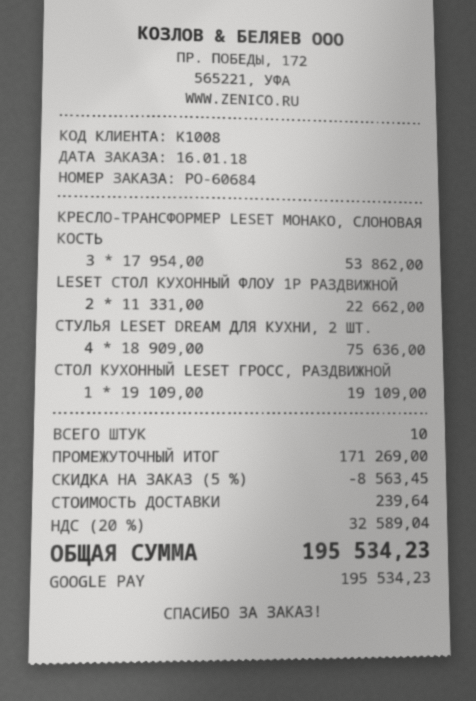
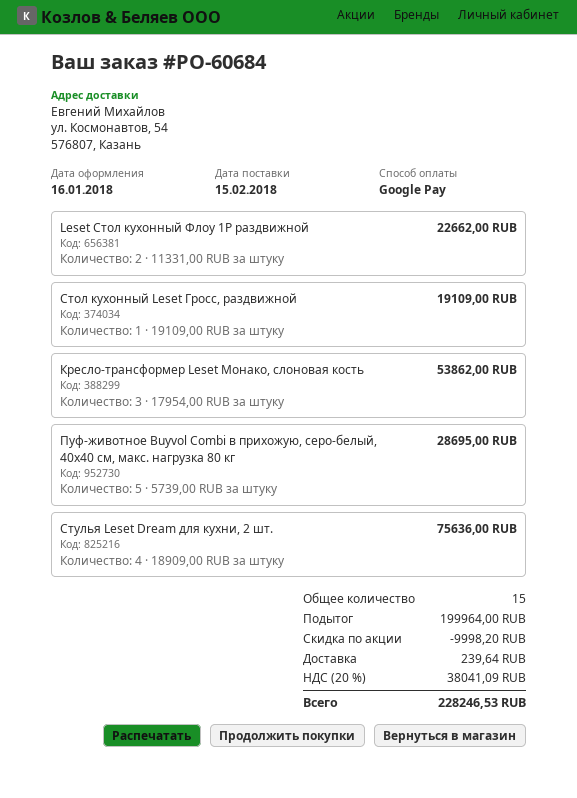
Пуф-животное Buyvol Combi в прихожую, серо-белый, 40x40 см, макс. нагрузка 80 кг: none -> 5 x 5739.00 = 28695.00
total quantity: 10 -> 15
subtotal: 171269.00 -> 199964.00
discount: 8563.45 -> 9998.20
tax: 20% = 32589.04 -> 20% = 38041.09
total: 195534.23 -> 228246.53

